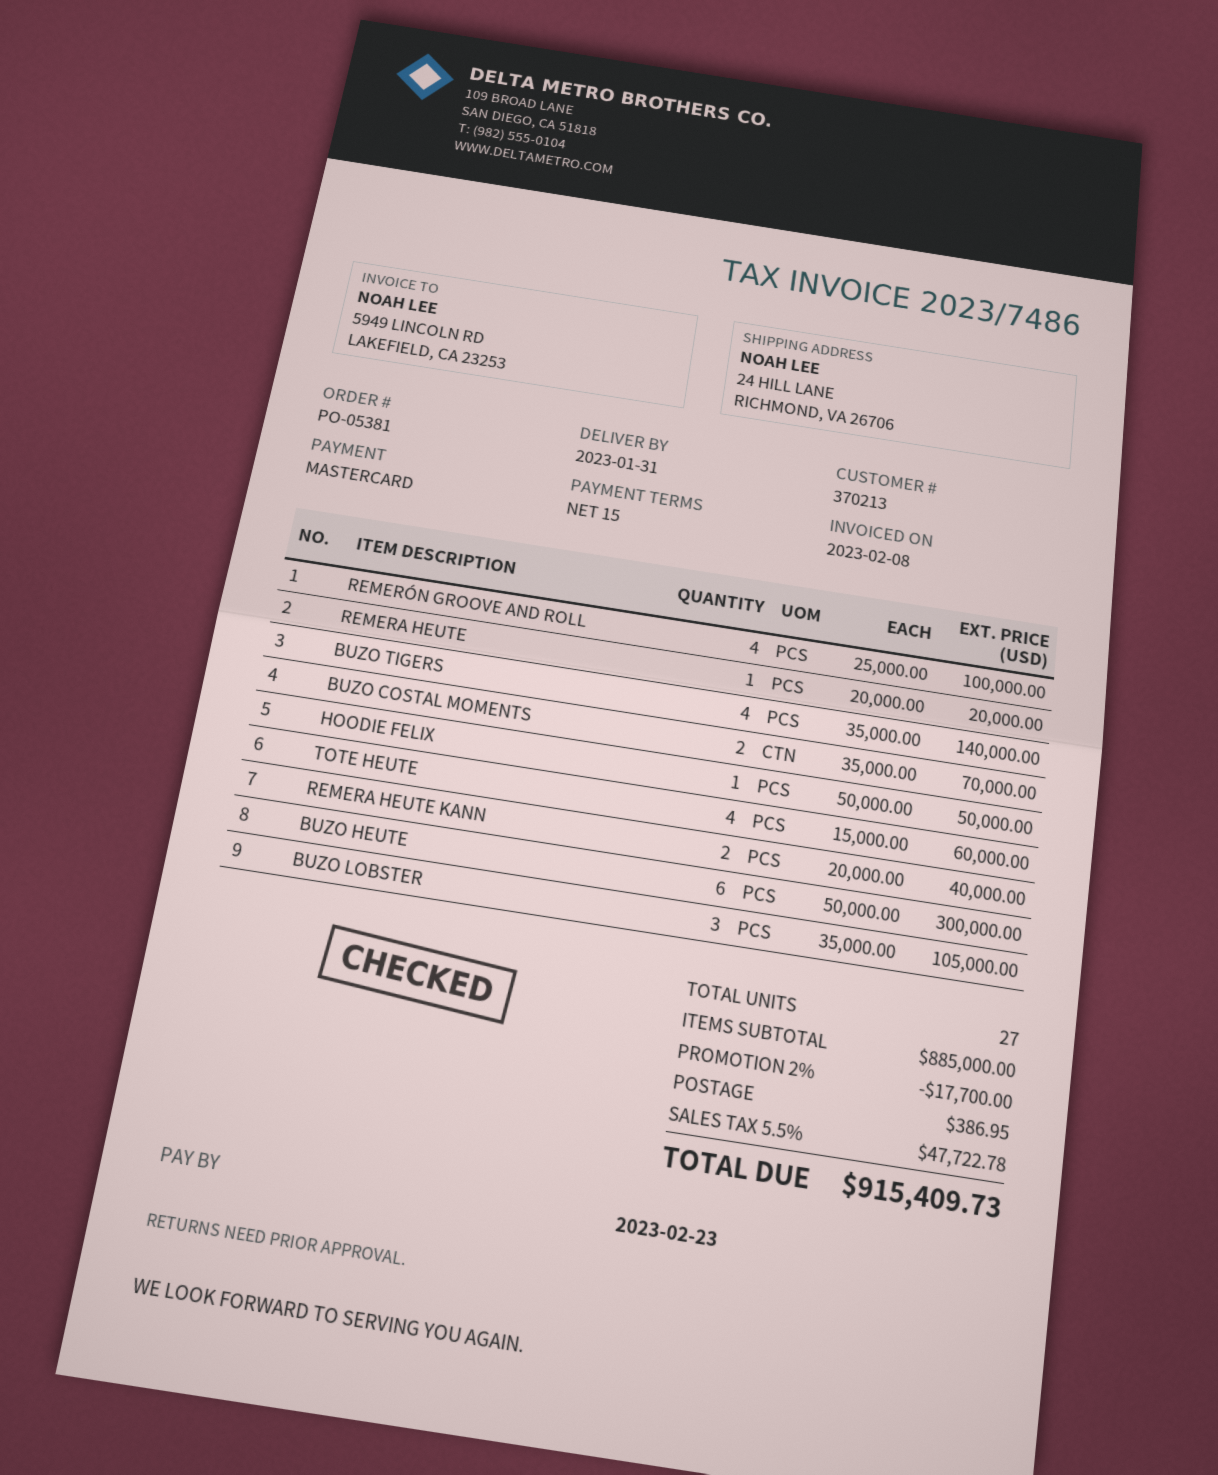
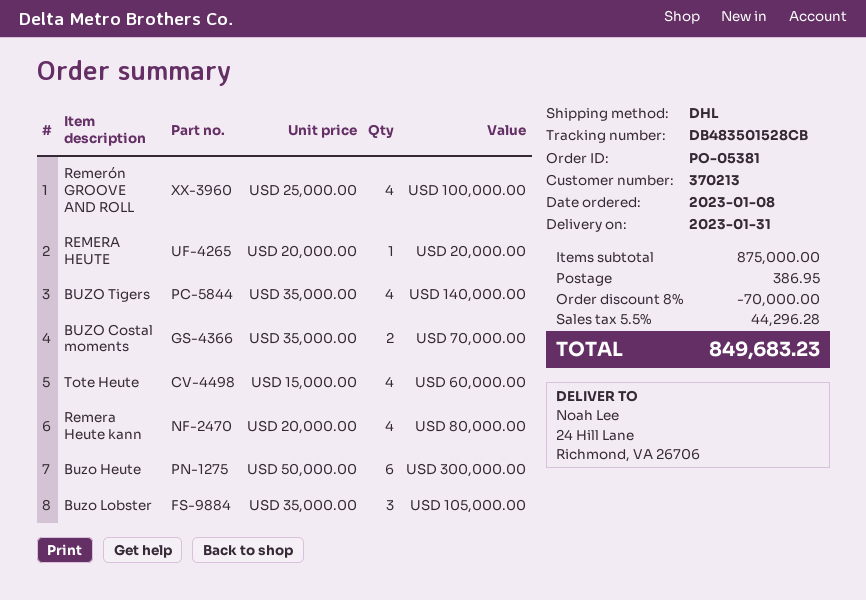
HOODIE FELIX: 1 x 50000.00 = 50000.00 -> none
REMERA HEUTE KANN: 2 x 20000.00 = 40000.00 -> 4 x 20000.00 = 80000.00
subtotal: 885000.00 -> 875000.00
discount: 2% = 17700.00 -> 8% = 70000.00
tax: 5.5% = 47722.78 -> 5.5% = 44296.28
total: 915409.73 -> 849683.23

